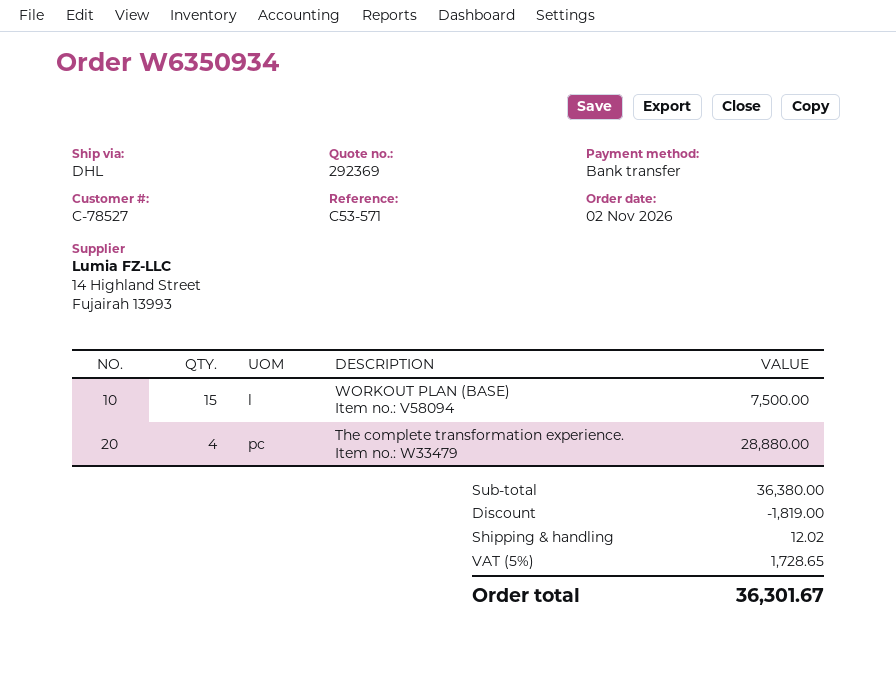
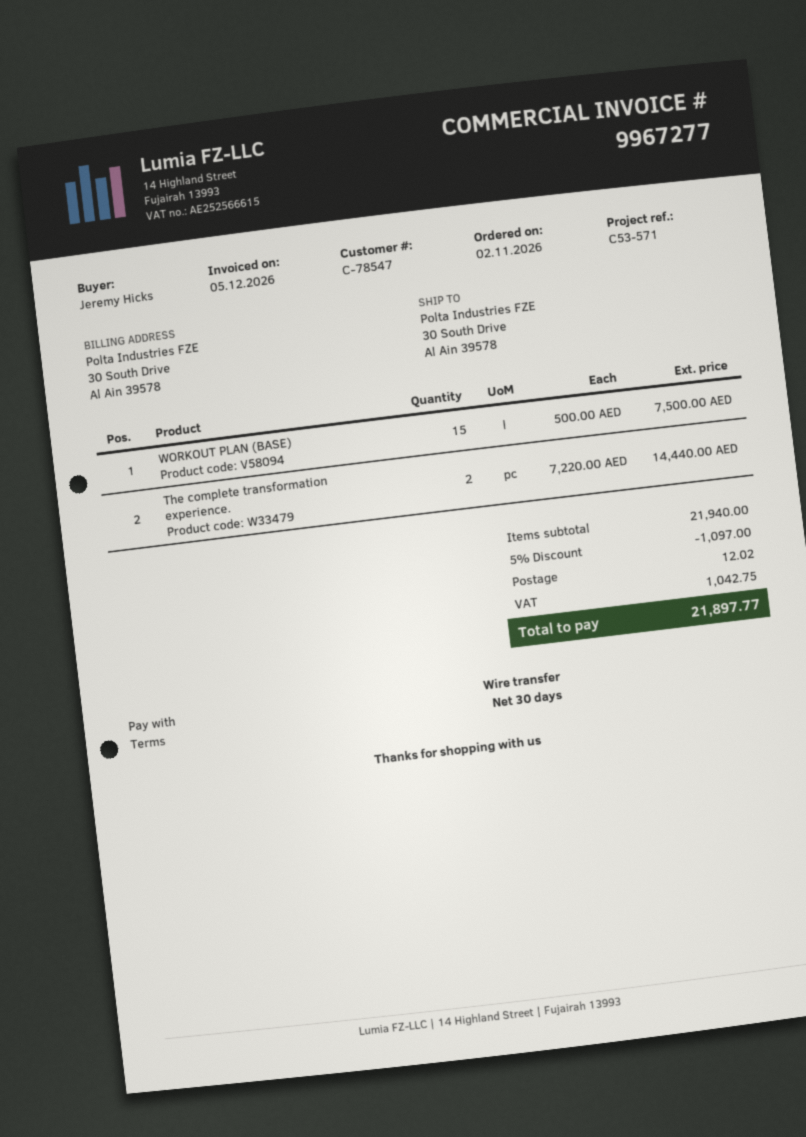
customer number: C-78527 -> C-78547
The complete transformation experience.: 4 for 28880.00 -> 2 for 14440.00
subtotal: 36380.00 -> 21940.00
discount: 1819.00 -> 1097.00
tax: 1728.65 -> 1042.75
total: 36301.67 -> 21897.77

